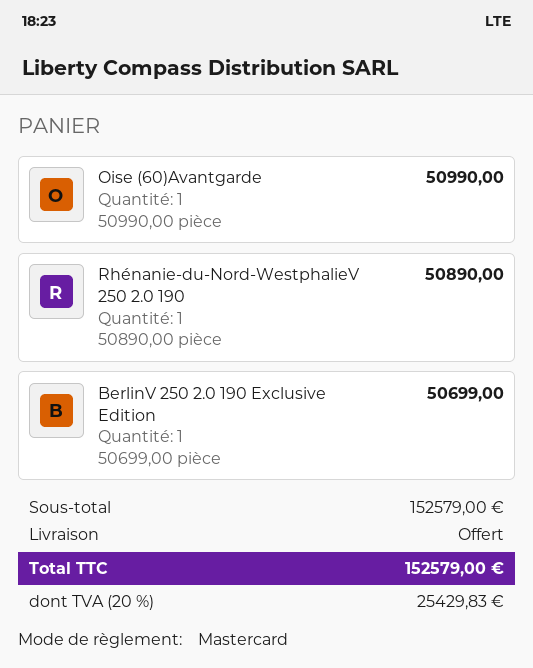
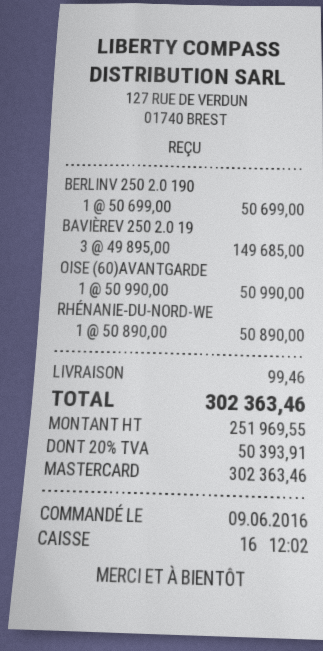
BAVIÈREV 250 2.0 19: none -> 3 x 49895.00 = 149685.00
shipping: 0.00 -> 99.46
tax: 20% = 25429.83 -> 20% = 50393.91
total: 152579.00 -> 302363.46

